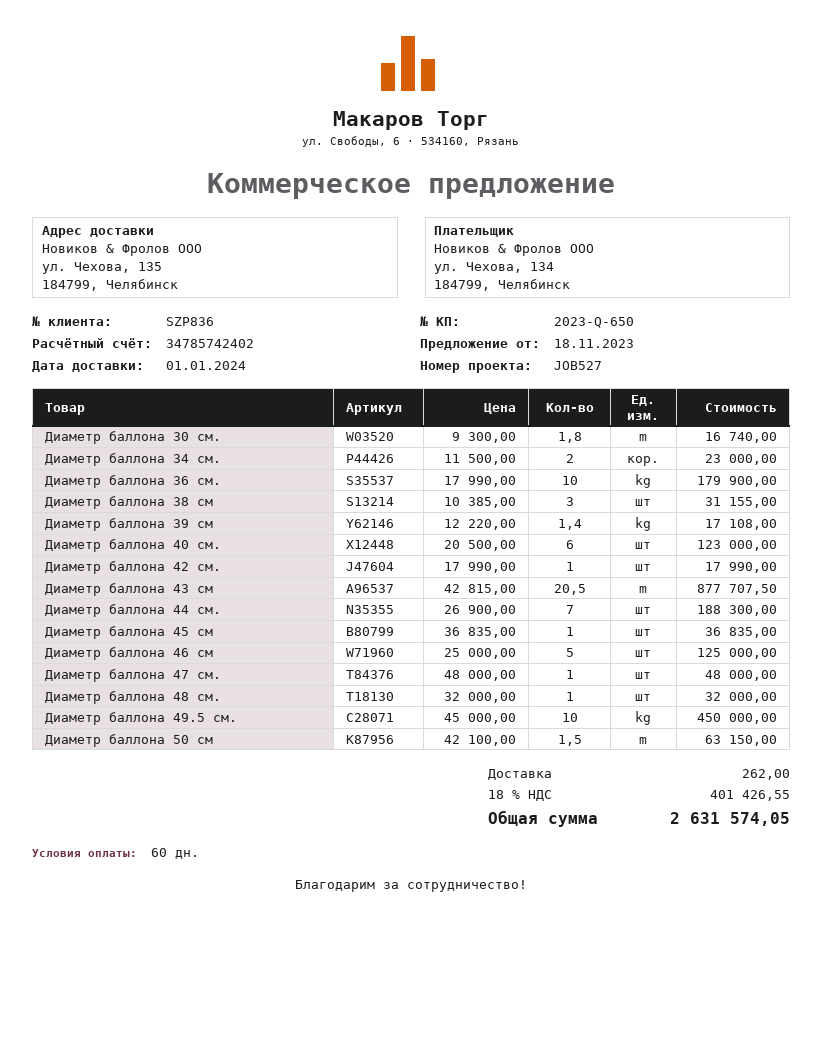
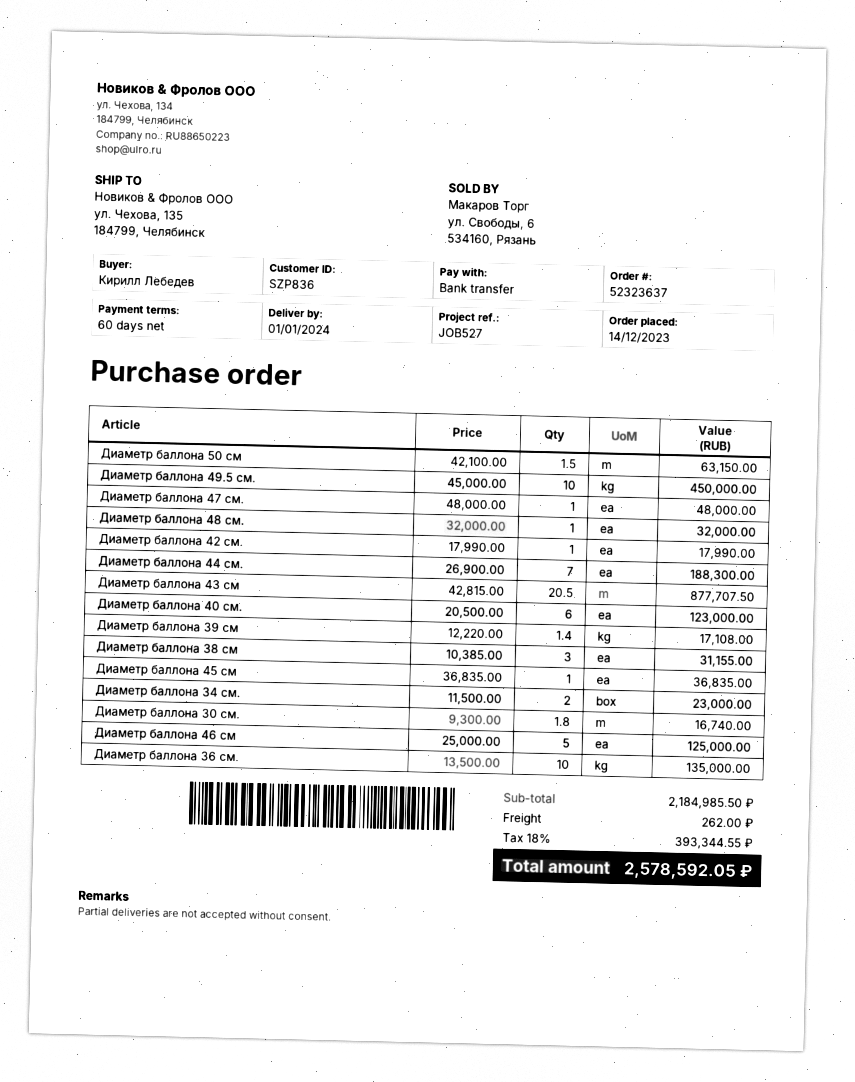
Диаметр баллона 36 см.: 10 x 17990.00 = 179900.00 -> 10 x 13500.00 = 135000.00
tax: 18% = 401426.55 -> 18% = 393344.55
total: 2631574.05 -> 2578592.05

